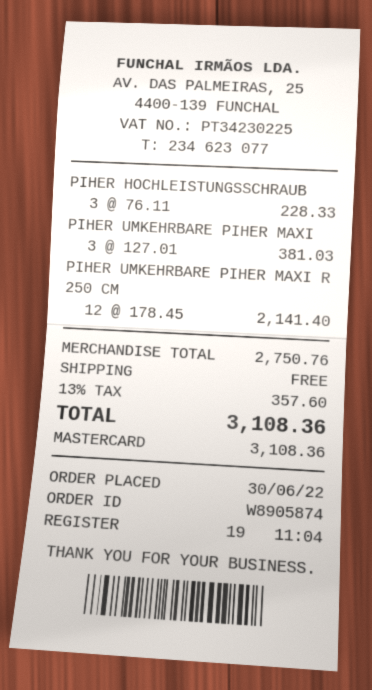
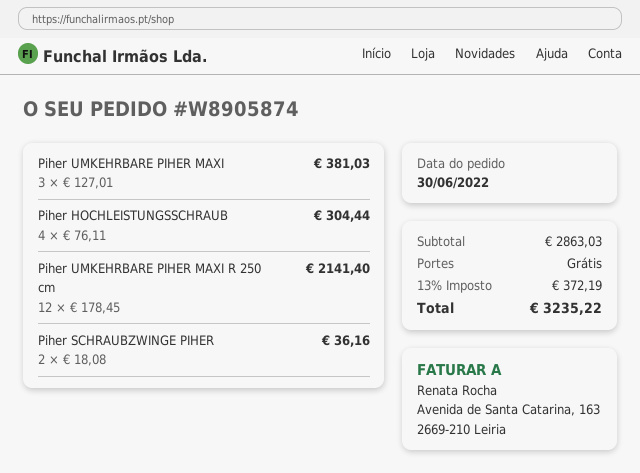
PIHER HOCHLEISTUNGSSCHRAUB: 3 x 76.11 = 228.33 -> 4 x 76.11 = 304.44
Piher SCHRAUBZWINGE PIHER: none -> 2 x 18.08 = 36.16
subtotal: 2750.76 -> 2863.03
tax: 13% = 357.60 -> 13% = 372.19
total: 3108.36 -> 3235.22

